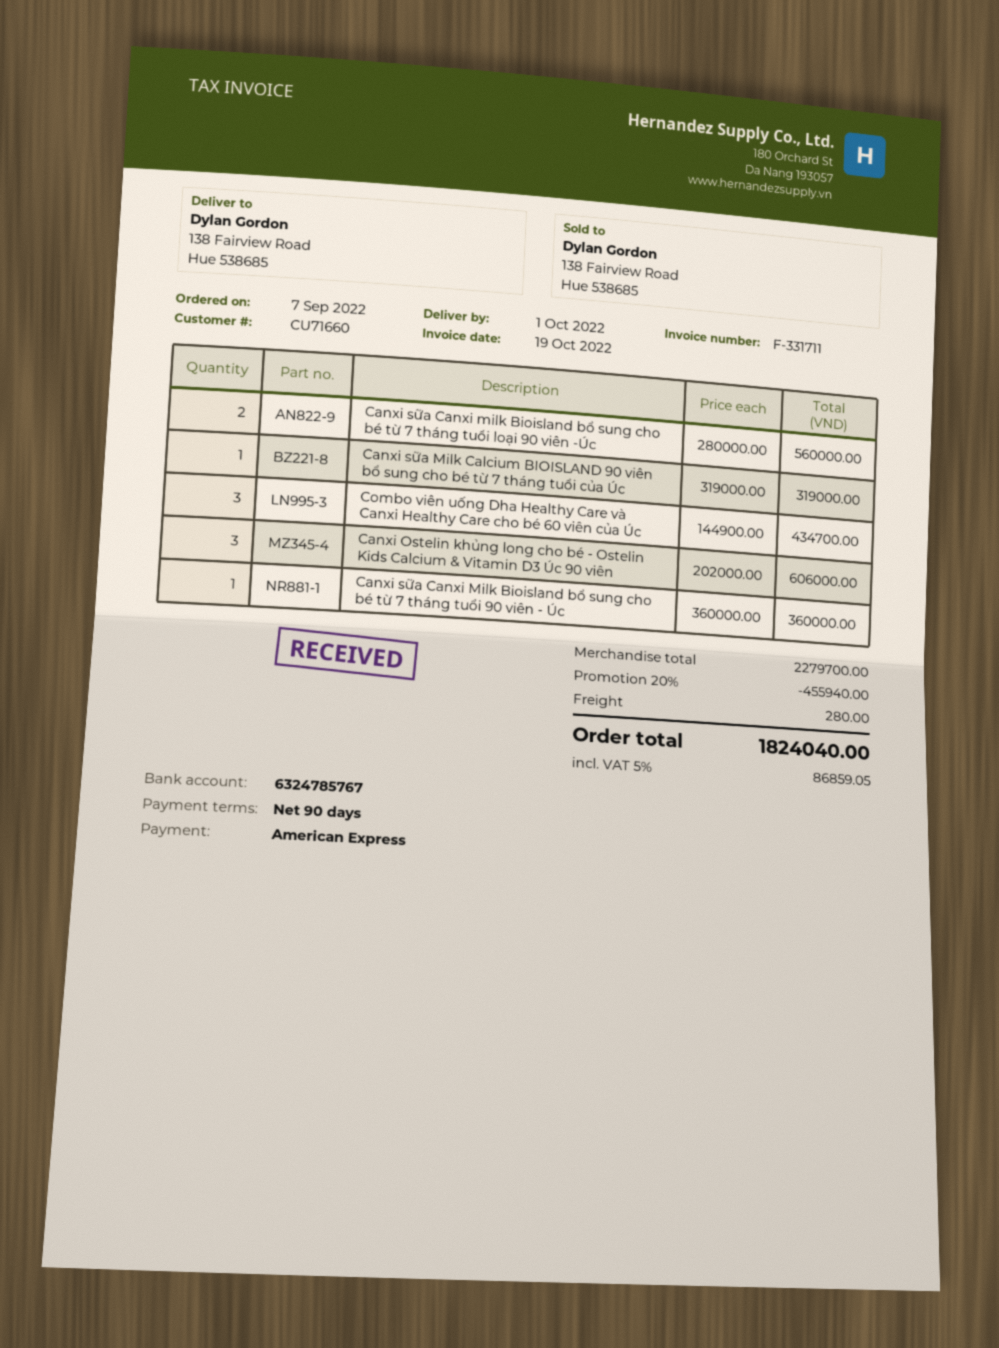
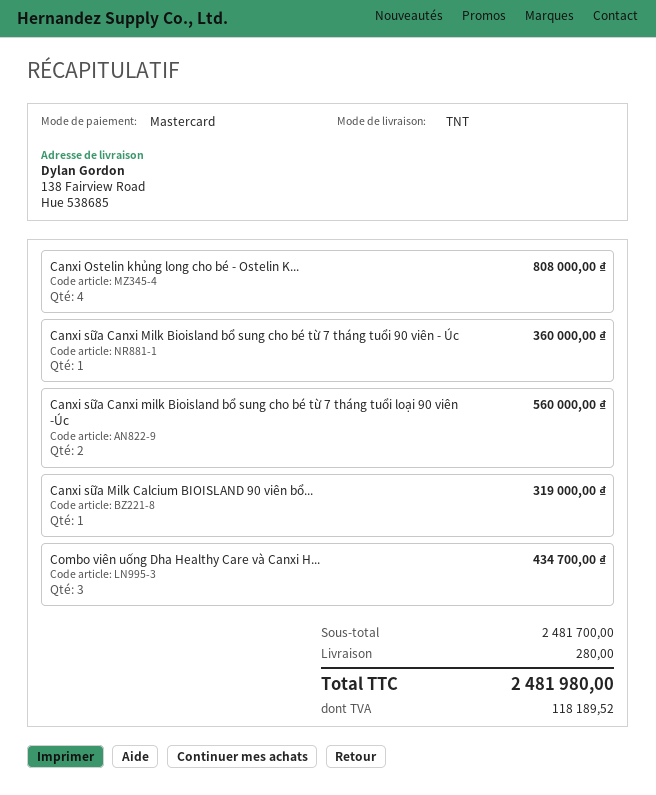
payment method: American Express -> Mastercard
Canxi Ostelin khủng long cho bé - Ostelin Kids Calcium & Vitamin D3 Úc 90 viên: 3 for 606000.00 -> 4 for 808000.00
subtotal: 2279700.00 -> 2481700.00
discount: 20% = 455940.00 -> none
tax: 86859.05 -> 118189.52
total: 1824040.00 -> 2481980.00

